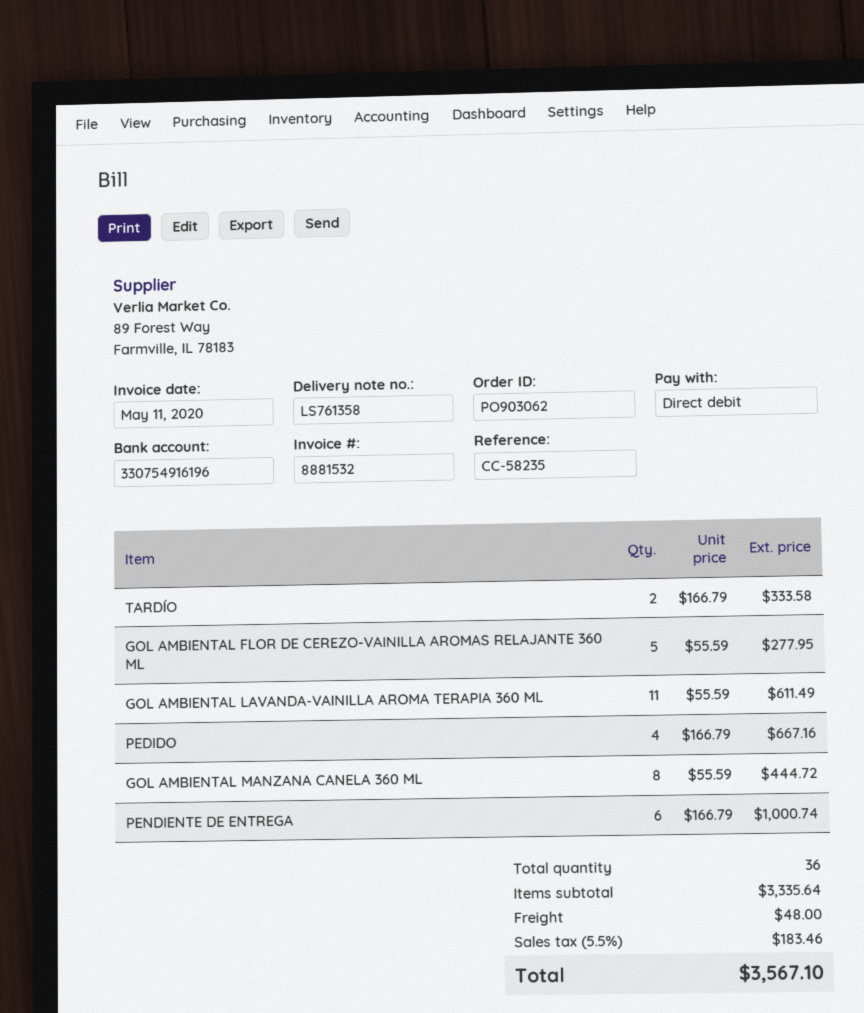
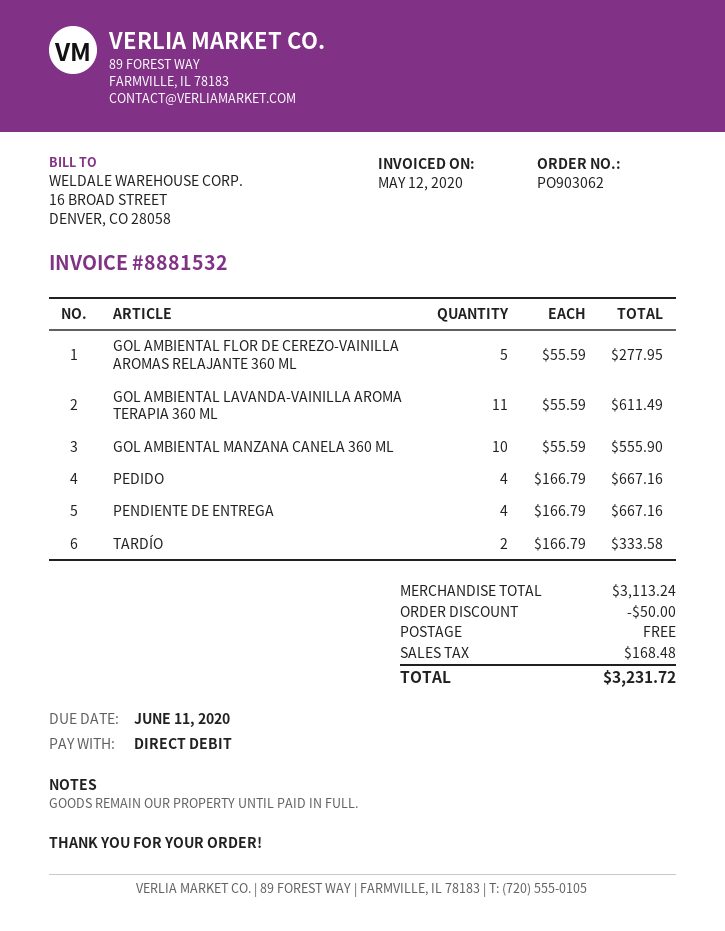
invoice date: 2020-05-11 -> 2020-05-12
GOL AMBIENTAL MANZANA CANELA 360 ML: 8 x 55.59 = 444.72 -> 10 x 55.59 = 555.90
PENDIENTE DE ENTREGA: 6 x 166.79 = 1000.74 -> 4 x 166.79 = 667.16
subtotal: 3335.64 -> 3113.24
discount: none -> 50.00
shipping: 48.00 -> 0.00
tax: 183.46 -> 168.48
total: 3567.10 -> 3231.72

